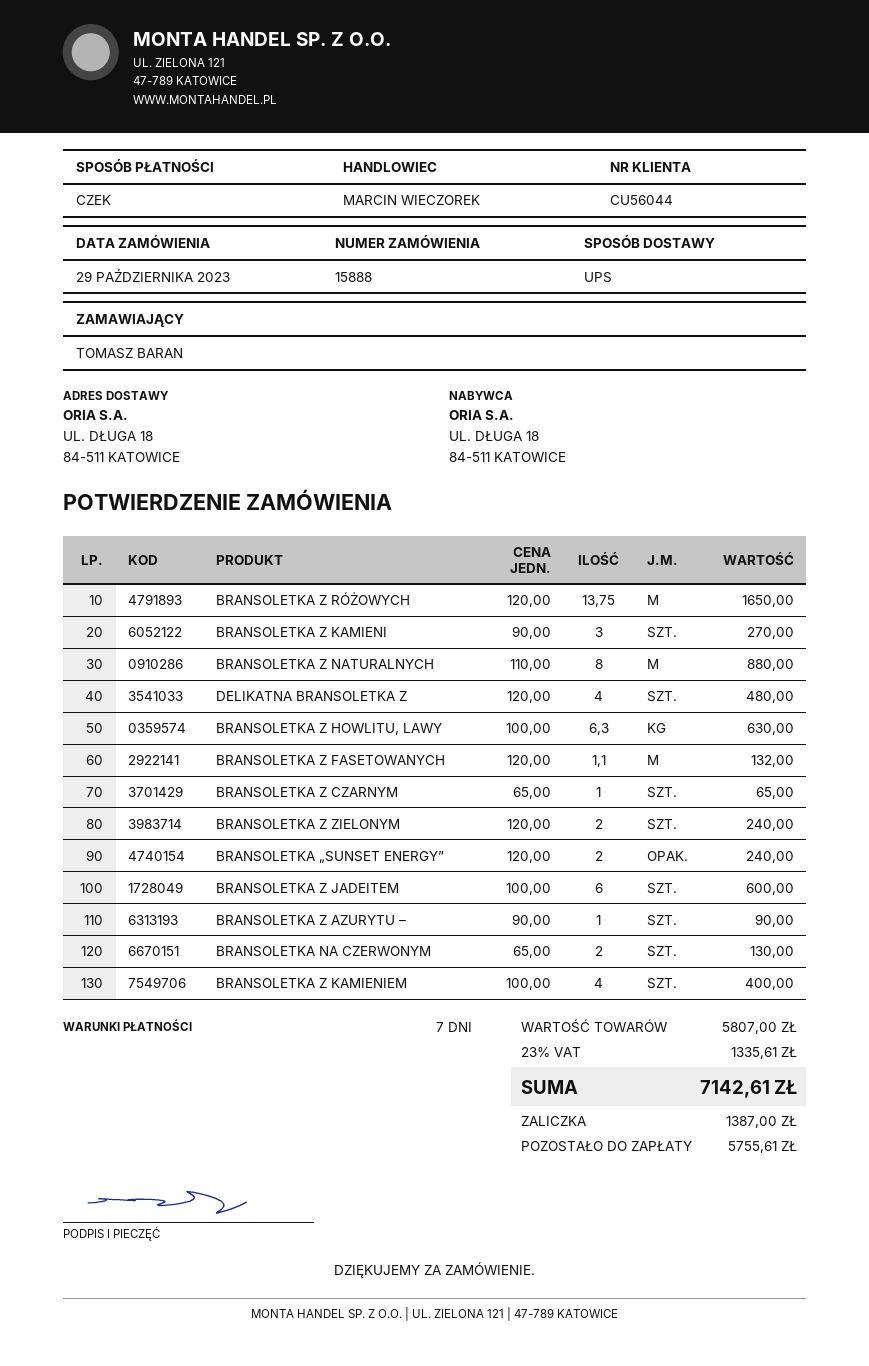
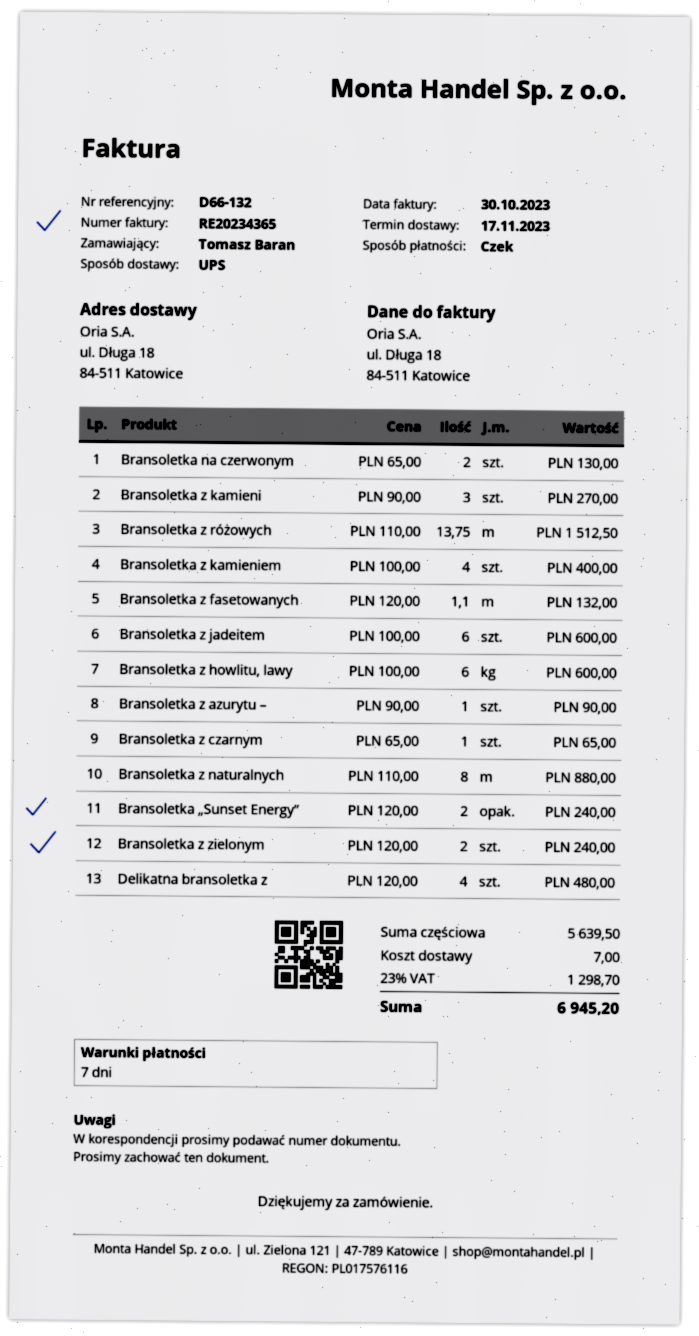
BRANSOLETKA Z RÓŻOWYCH: 13.75 x 120.00 = 1650.00 -> 13.75 x 110.00 = 1512.50
BRANSOLETKA Z HOWLITU, LAWY: 6.3 x 100.00 = 630.00 -> 6 x 100.00 = 600.00
subtotal: 5807.00 -> 5639.50
shipping: none -> 7.00
tax: 23% = 1335.61 -> 23% = 1298.70
total: 7142.61 -> 6945.20

